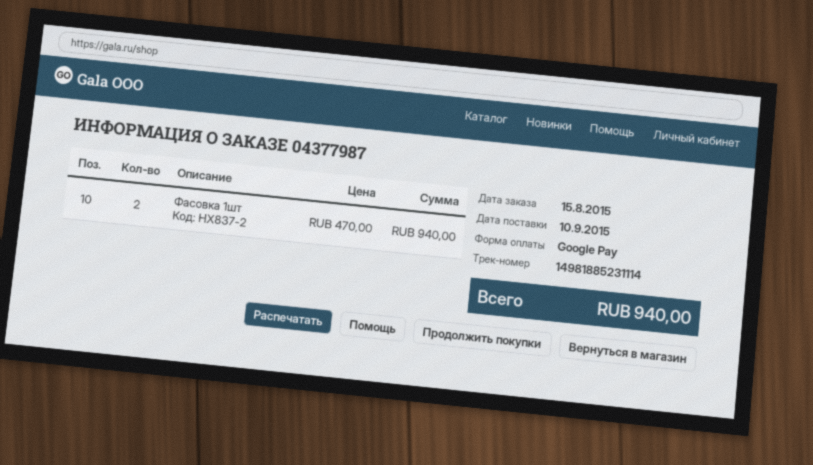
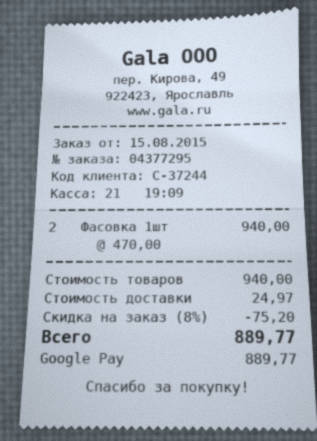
order number: 04377987 -> 04377295
discount: none -> 8% = 75.20
shipping: none -> 24.97
total: 940.00 -> 889.77

